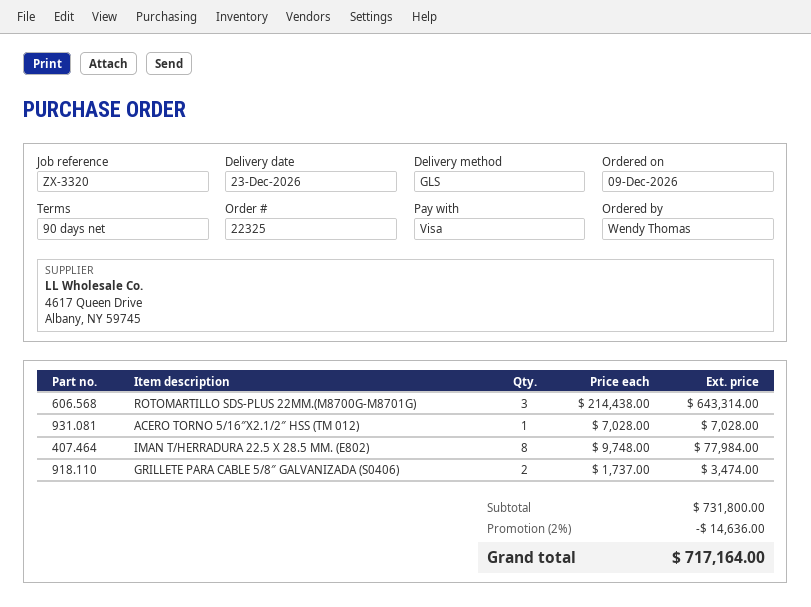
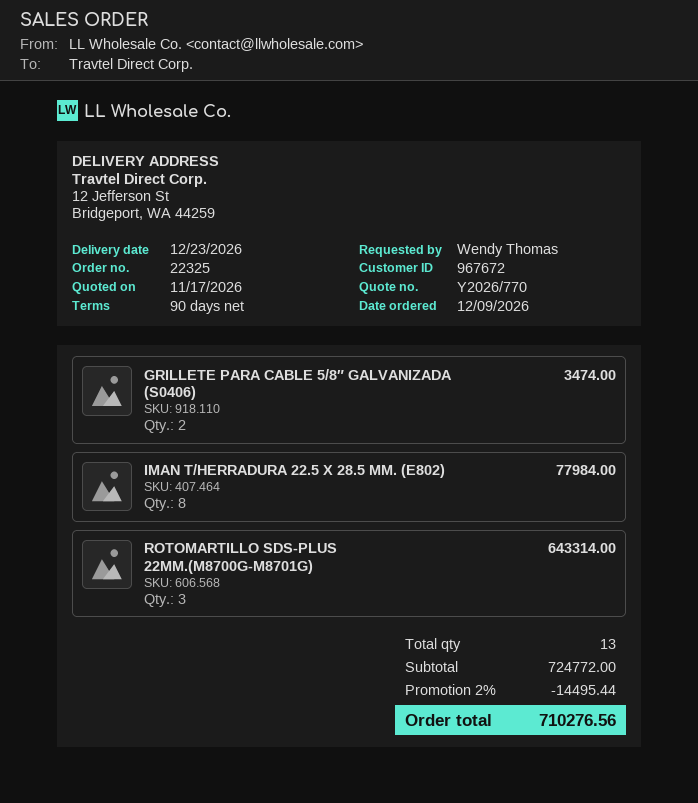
ACERO TORNO 5/16″X2.1/2″ HSS (TM 012): 1 for 7028.00 -> none
subtotal: 731800.00 -> 724772.00
discount: 2% = 14636.00 -> 2% = 14495.44
total: 717164.00 -> 710276.56

